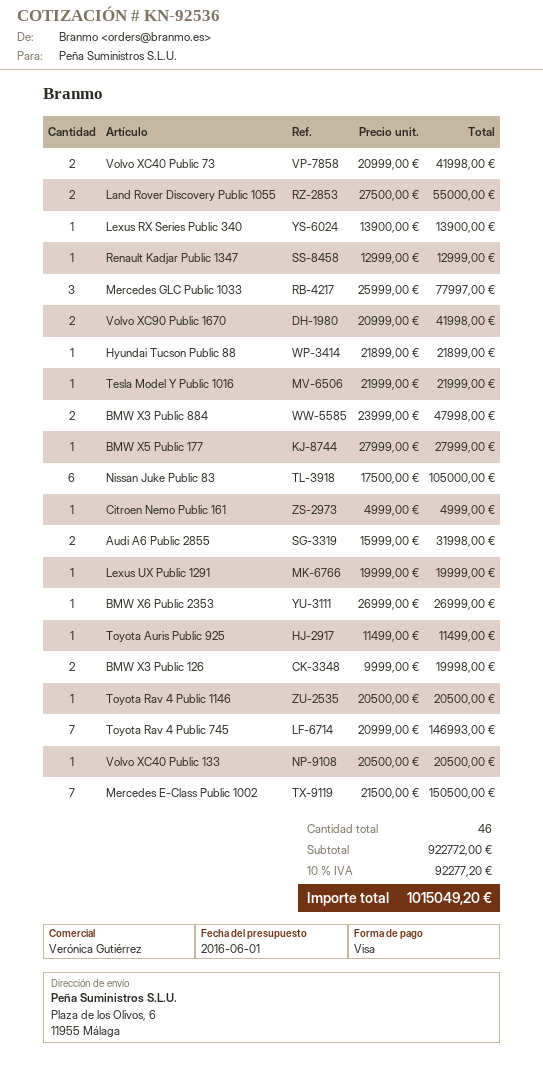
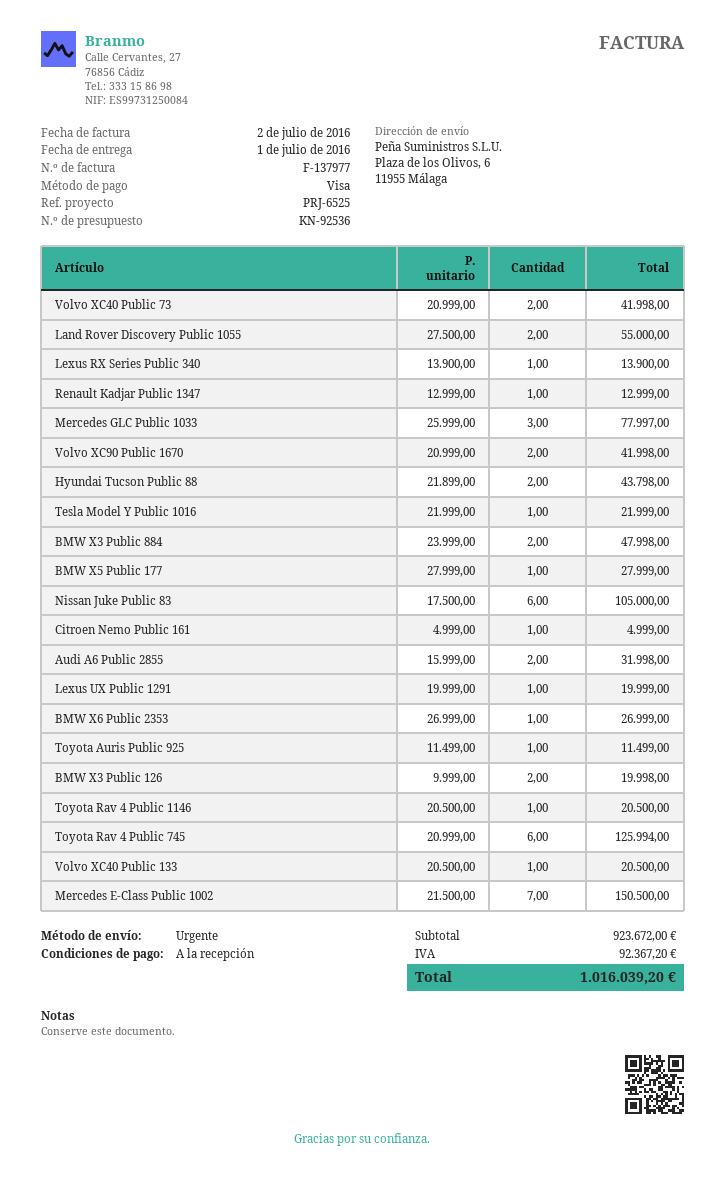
Hyundai Tucson Public 88: 1 x 21899.00 = 21899.00 -> 2 x 21899.00 = 43798.00
Toyota Rav 4 Public 745: 7 x 20999.00 = 146993.00 -> 6 x 20999.00 = 125994.00
subtotal: 922772.00 -> 923672.00
tax: 92277.20 -> 92367.20
total: 1015049.20 -> 1016039.20

